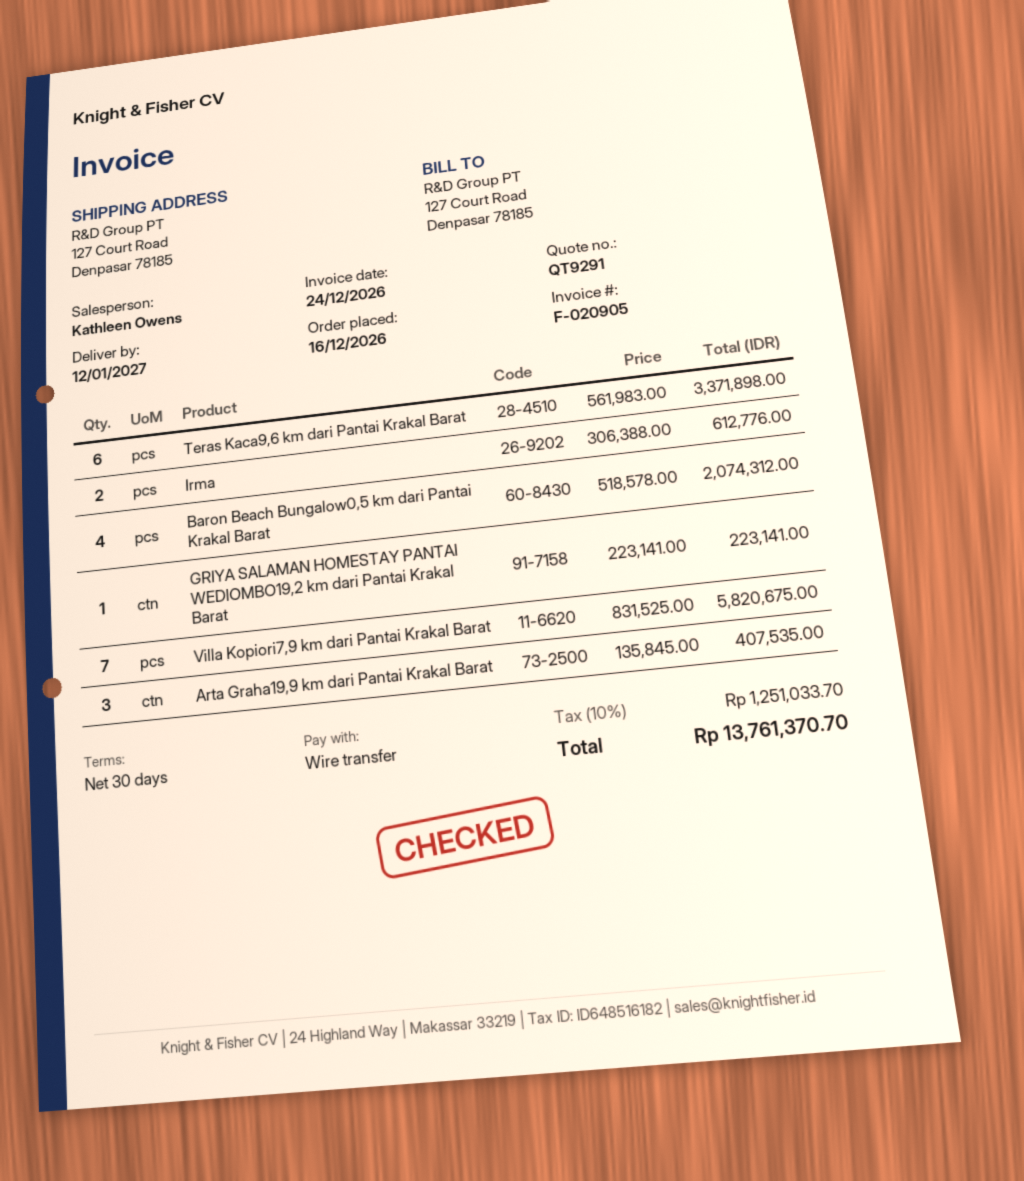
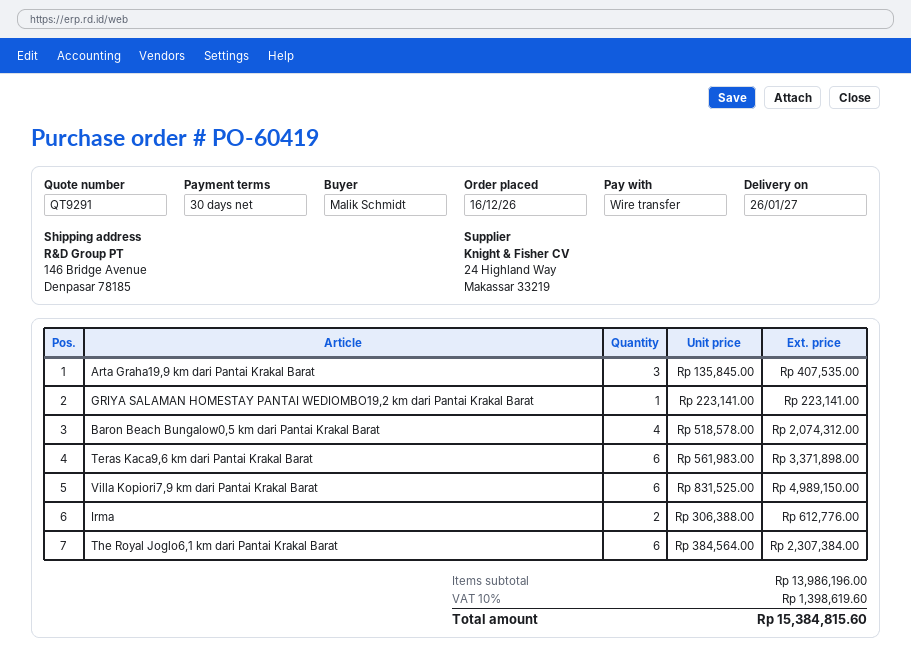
delivery date: 2027-01-12 -> 2027-01-26
ship to: 127 Court Road, Denpasar 78185 -> 146 Bridge Avenue, Denpasar 78185
Villa Kopiori7,9 km dari Pantai Krakal Barat: 7 x 831525.00 = 5820675.00 -> 6 x 831525.00 = 4989150.00
The Royal Joglo6,1 km dari Pantai Krakal Barat: none -> 6 x 384564.00 = 2307384.00
tax: 10% = 1251033.70 -> 10% = 1398619.60
total: 13761370.70 -> 15384815.60

